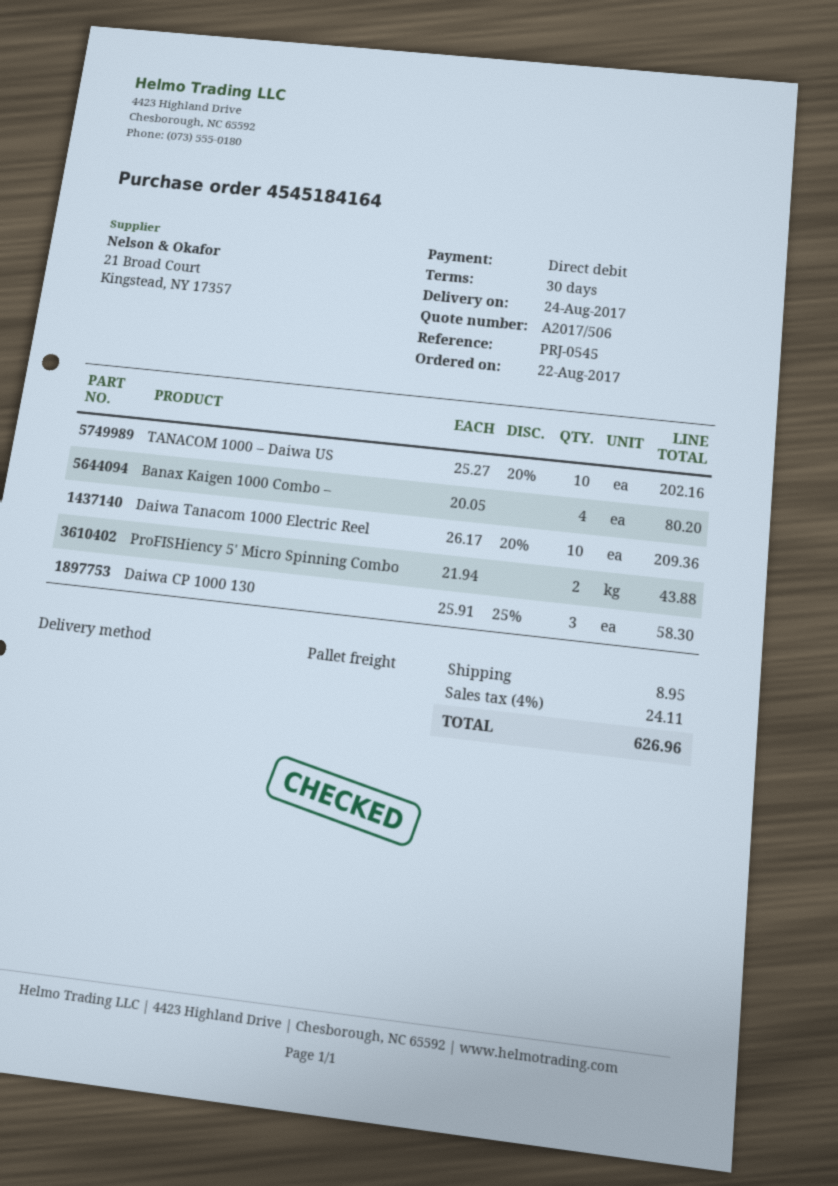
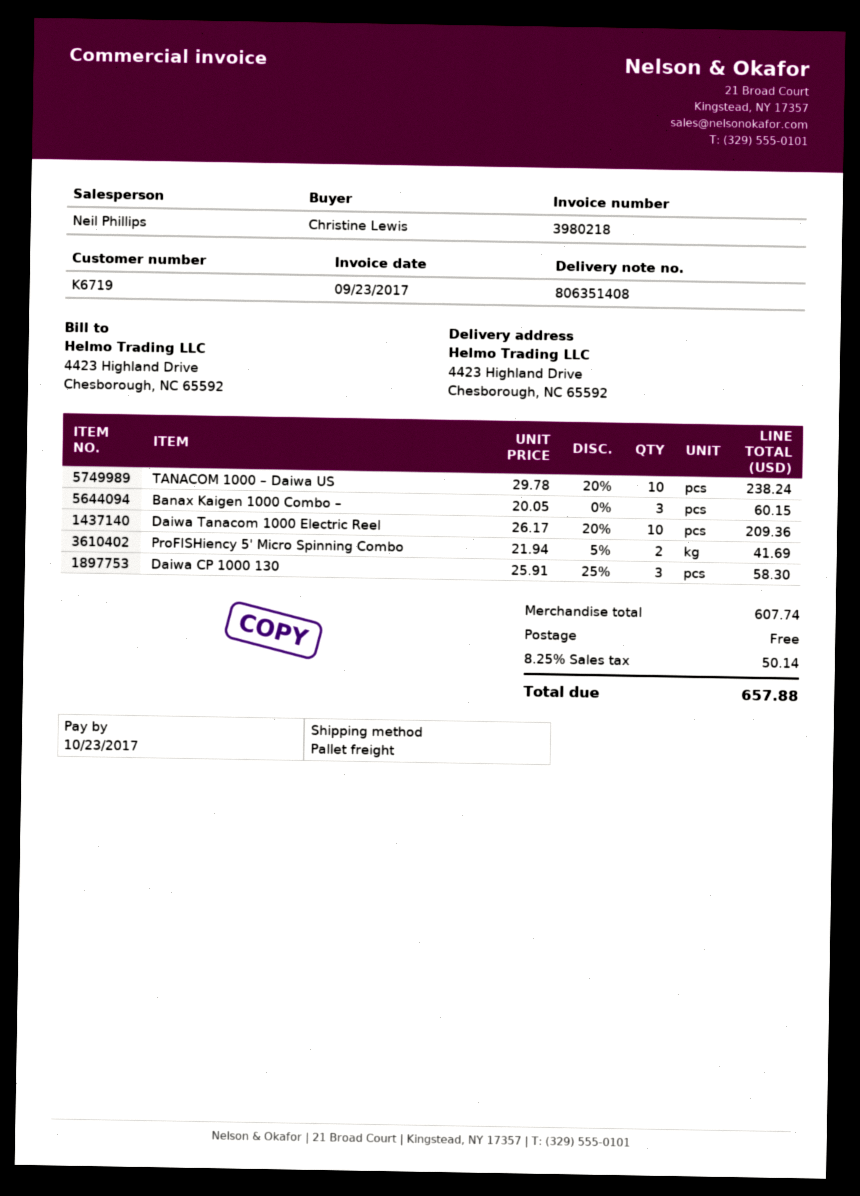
TANACOM 1000 – Daiwa US: 10 x 25.27 - 20% = 202.16 -> 10 x 29.78 - 20% = 238.24
Banax Kaigen 1000 Combo –: 4 x 20.05 = 80.20 -> 3 x 20.05 = 60.15
ProFISHiency 5' Micro Spinning Combo: 2 x 21.94 = 43.88 -> 2 x 21.94 - 5% = 41.69
shipping: 8.95 -> 0.00
tax: 4% = 24.11 -> 8.25% = 50.14
total: 626.96 -> 657.88

